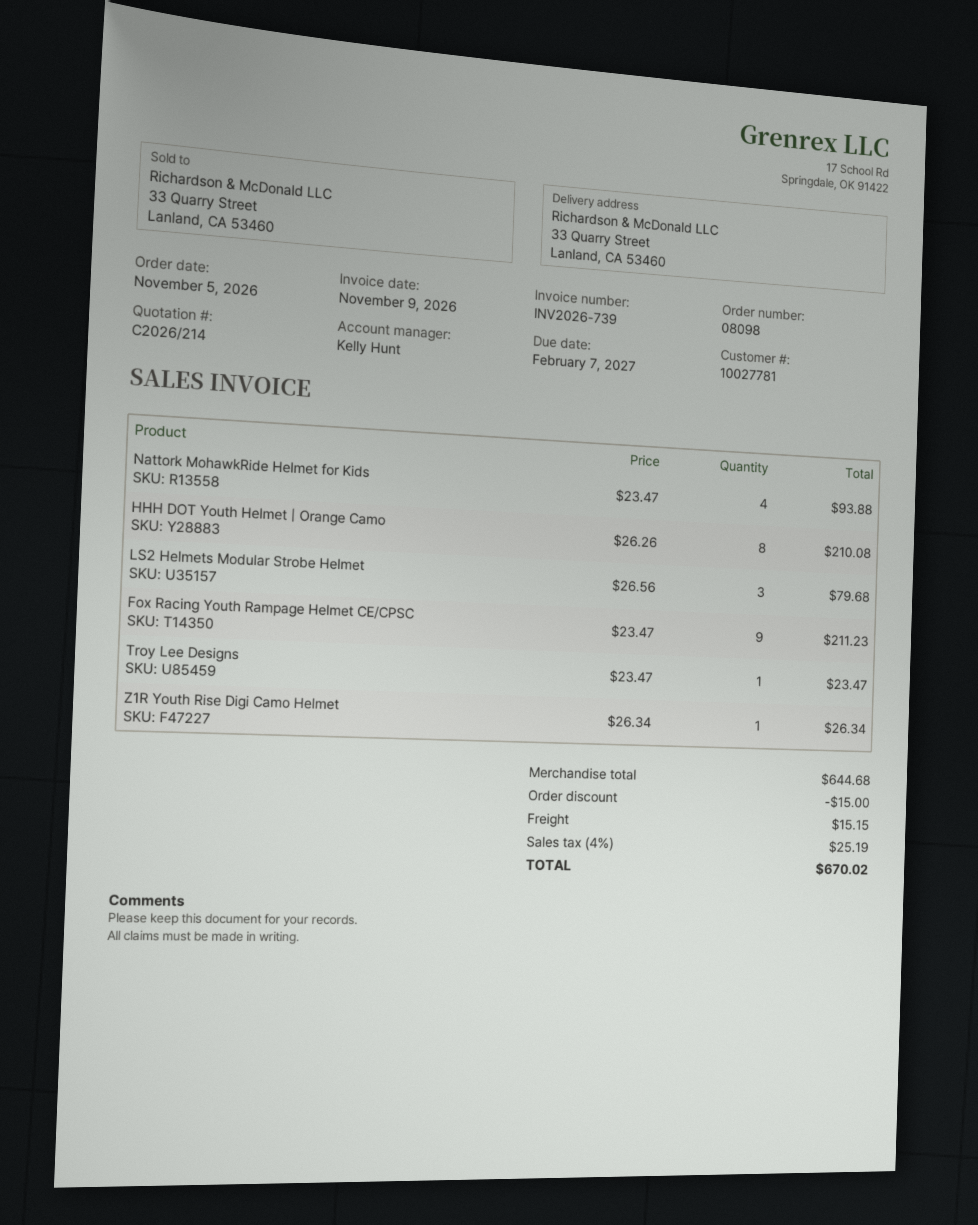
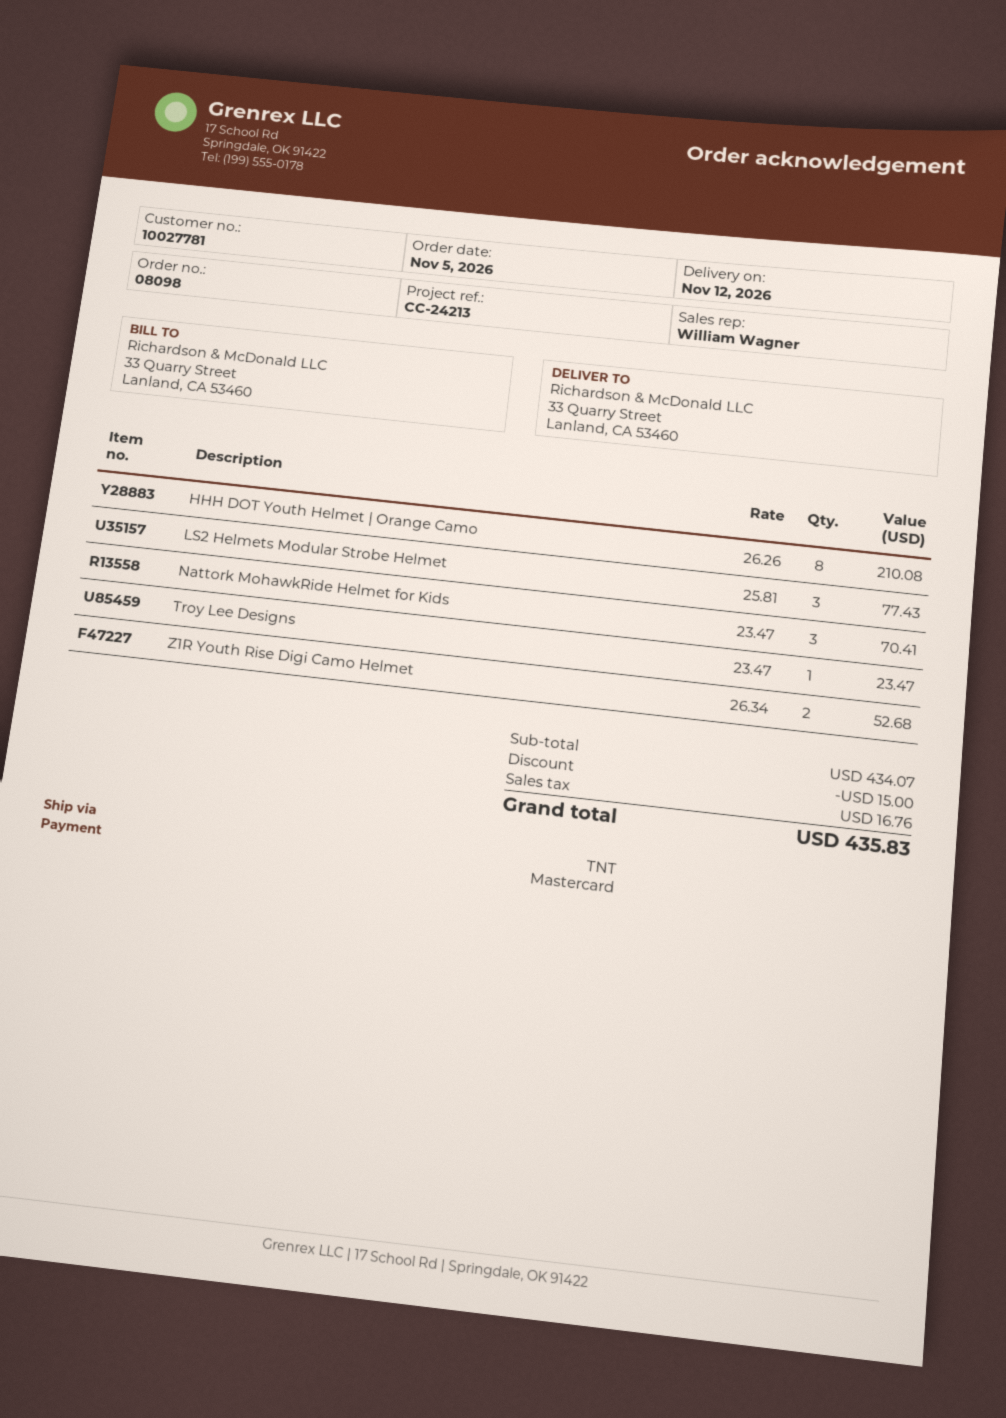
sales rep: Kelly Hunt -> William Wagner
Nattork MohawkRide Helmet for Kids: 4 x 23.47 = 93.88 -> 3 x 23.47 = 70.41
LS2 Helmets Modular Strobe Helmet: 3 x 26.56 = 79.68 -> 3 x 25.81 = 77.43
Fox Racing Youth Rampage Helmet CE/CPSC: 9 x 23.47 = 211.23 -> none
Z1R Youth Rise Digi Camo Helmet: 1 x 26.34 = 26.34 -> 2 x 26.34 = 52.68
subtotal: 644.68 -> 434.07
shipping: 15.15 -> none
tax: 25.19 -> 16.76
total: 670.02 -> 435.83

